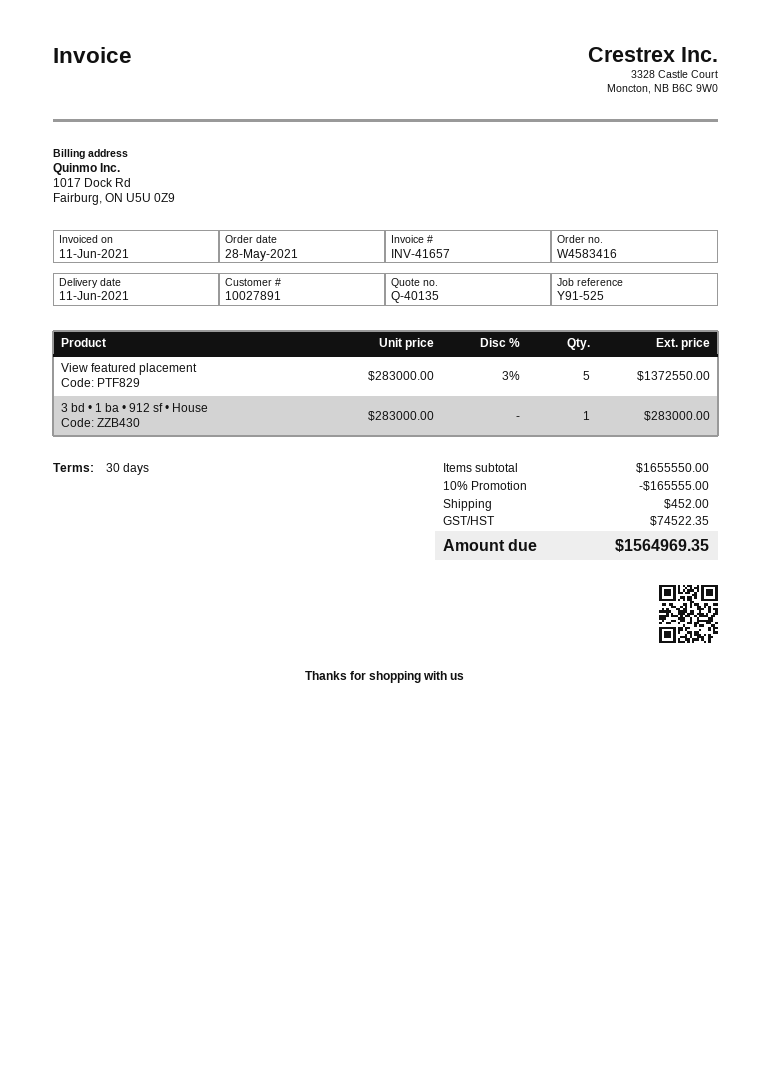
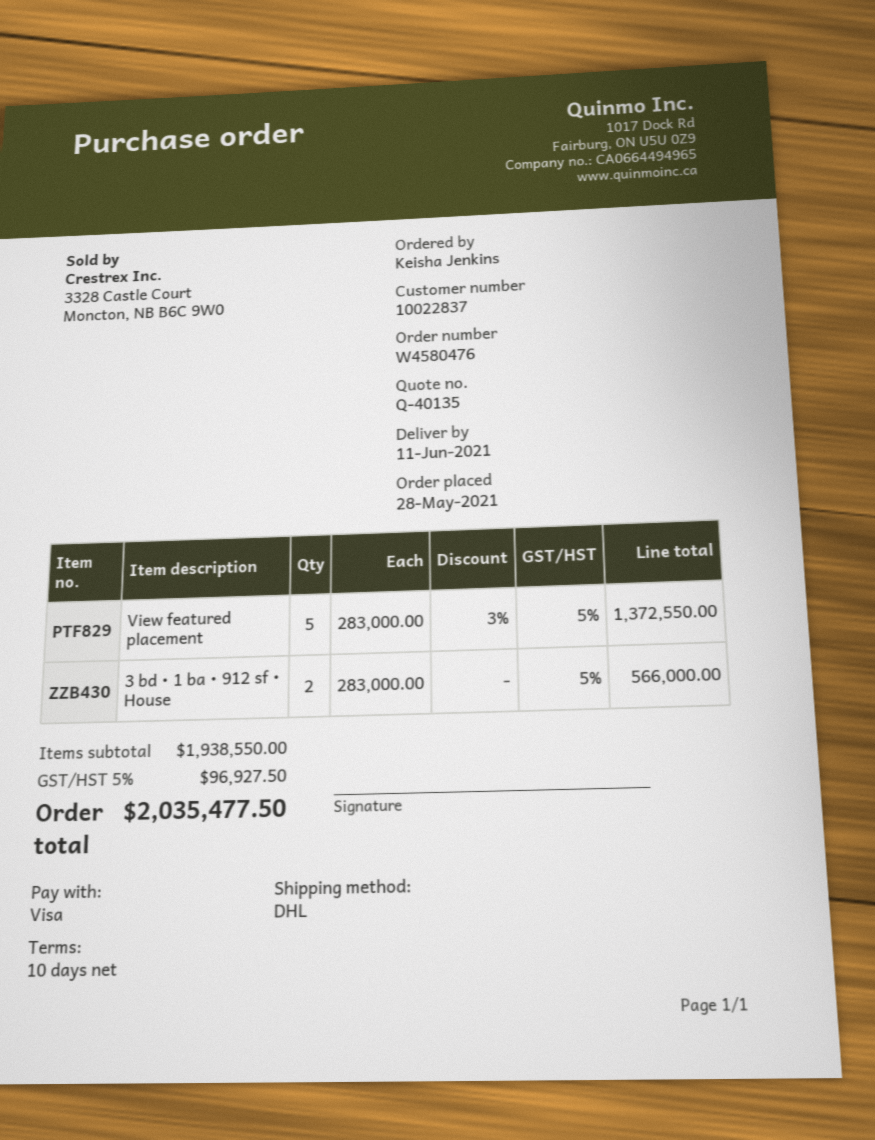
order number: W4583416 -> W4580476
payment terms: 30 days -> 10 days
customer number: 10027891 -> 10022837
3 bd • 1 ba • 912 sf • House: 1 x 283000.00 = 283000.00 -> 2 x 283000.00 = 566000.00
subtotal: 1655550.00 -> 1938550.00
discount: 10% = 165555.00 -> none
shipping: 452.00 -> none
tax: 74522.35 -> 96927.50
total: 1564969.35 -> 2035477.50

